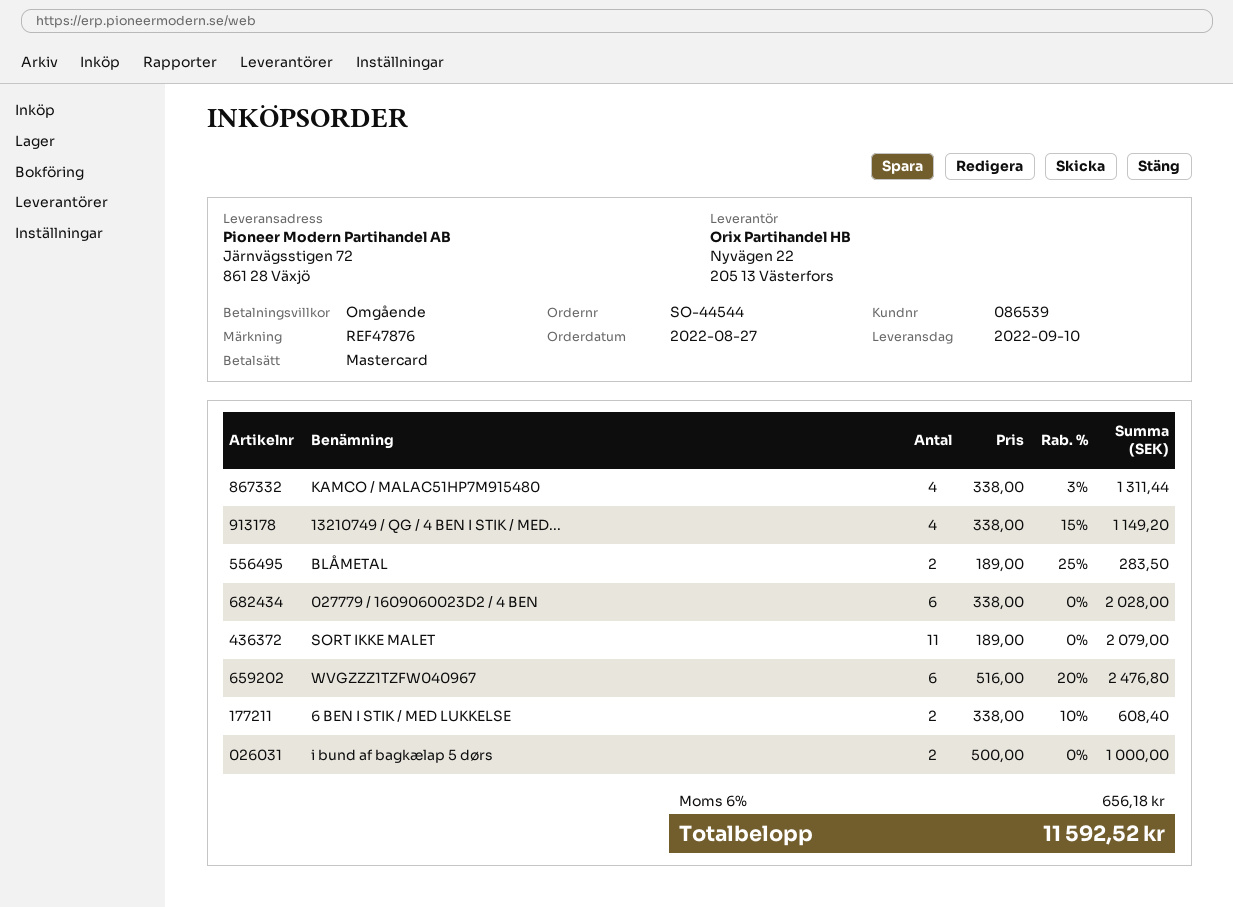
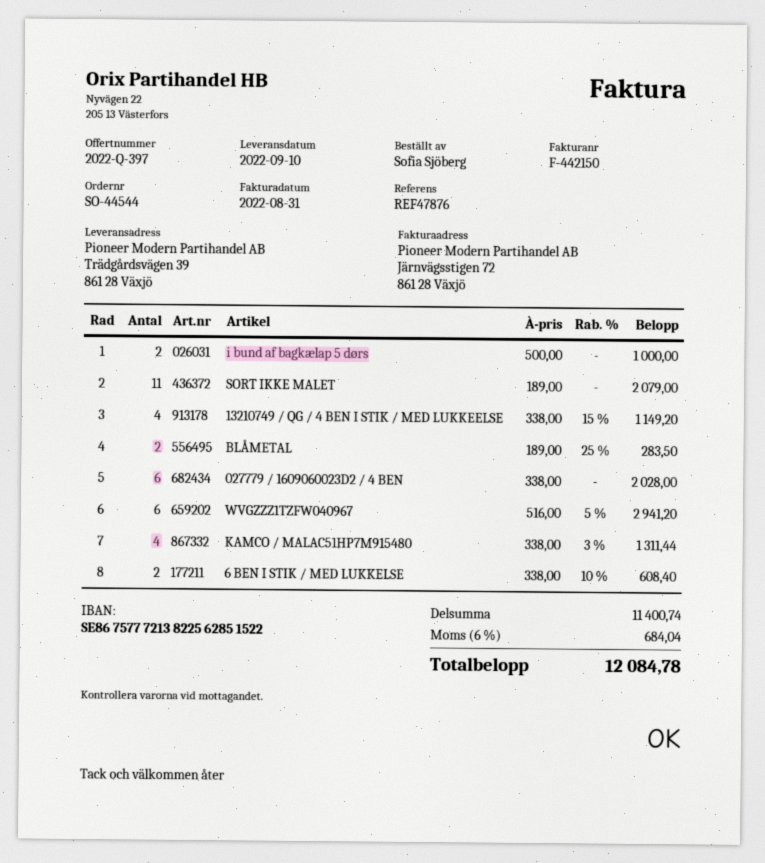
ship to: Järnvägsstigen 72, 861 28 Växjö -> Trädgårdsvägen 39, 861 28 Växjö
WVGZZZ1TZFW040967: 6 x 516.00 - 20% = 2476.80 -> 6 x 516.00 - 5% = 2941.20
tax: 6% = 656.18 -> 6% = 684.04
total: 11592.52 -> 12084.78

